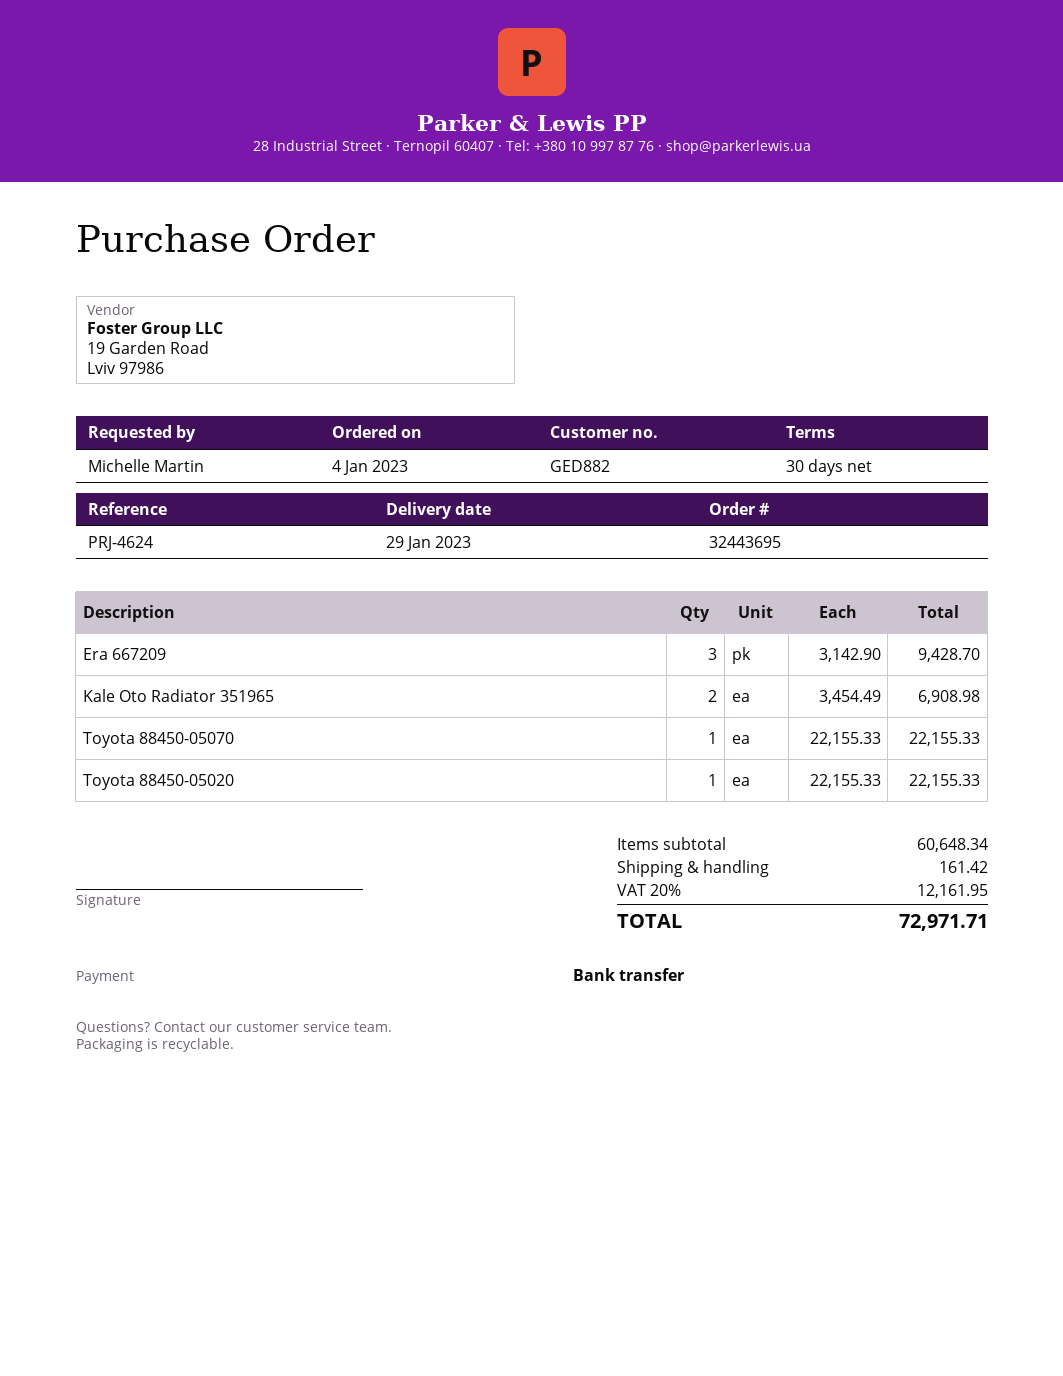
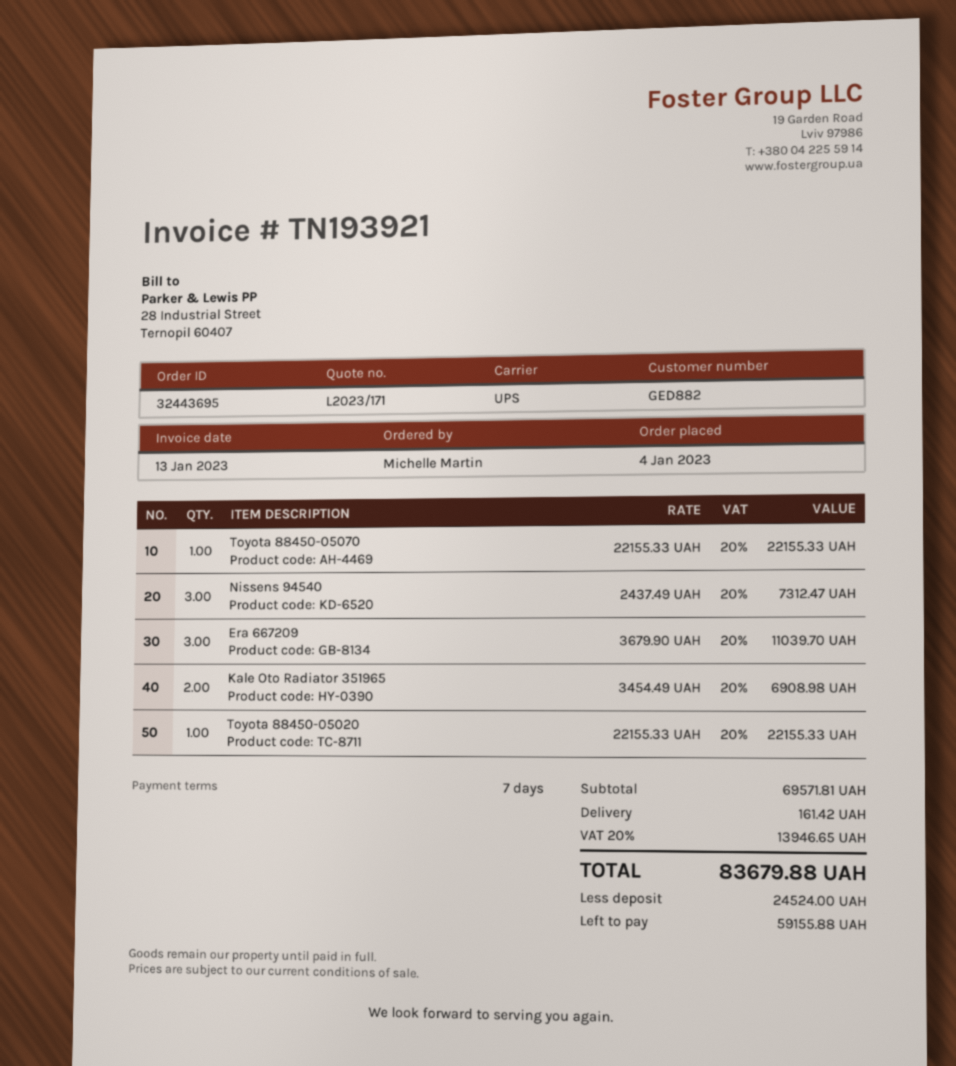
payment terms: 30 days -> 7 days
Era 667209: 3 x 3142.90 = 9428.70 -> 3 x 3679.90 = 11039.70
Nissens 94540: none -> 3 x 2437.49 = 7312.47
subtotal: 60648.34 -> 69571.81
tax: 20% = 12161.95 -> 20% = 13946.65
total: 72971.71 -> 83679.88

